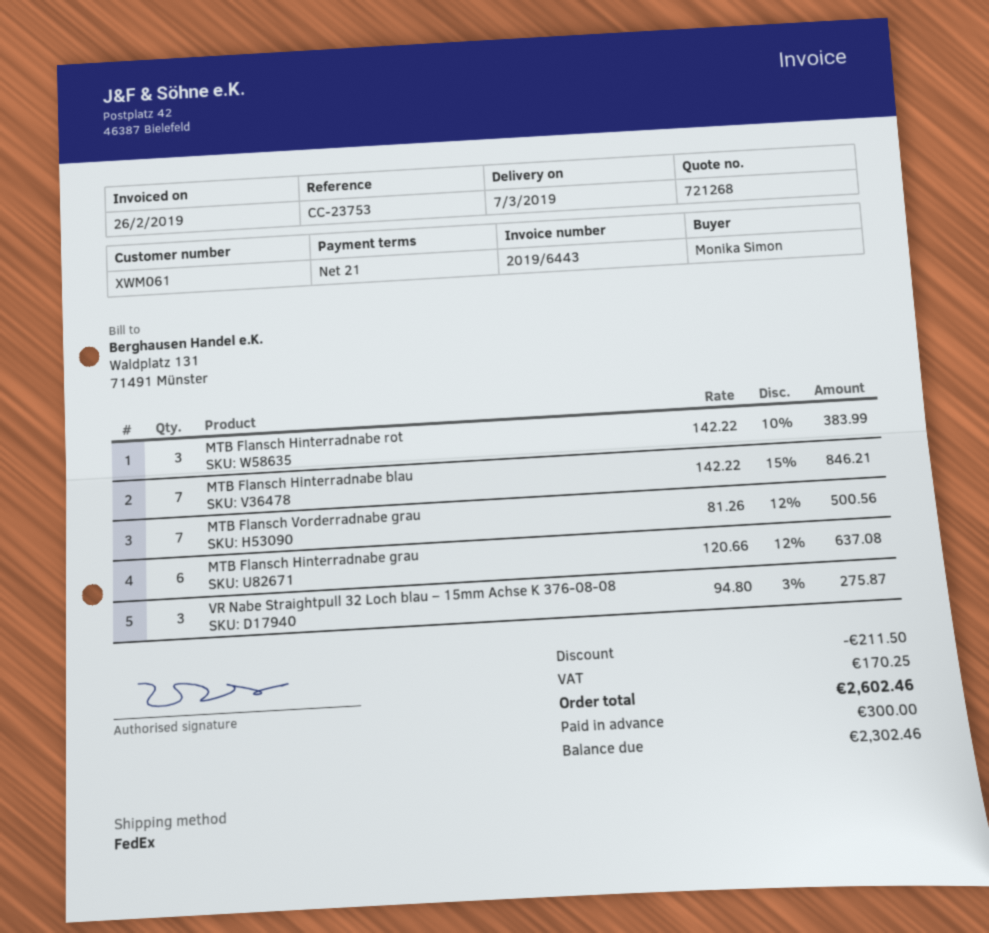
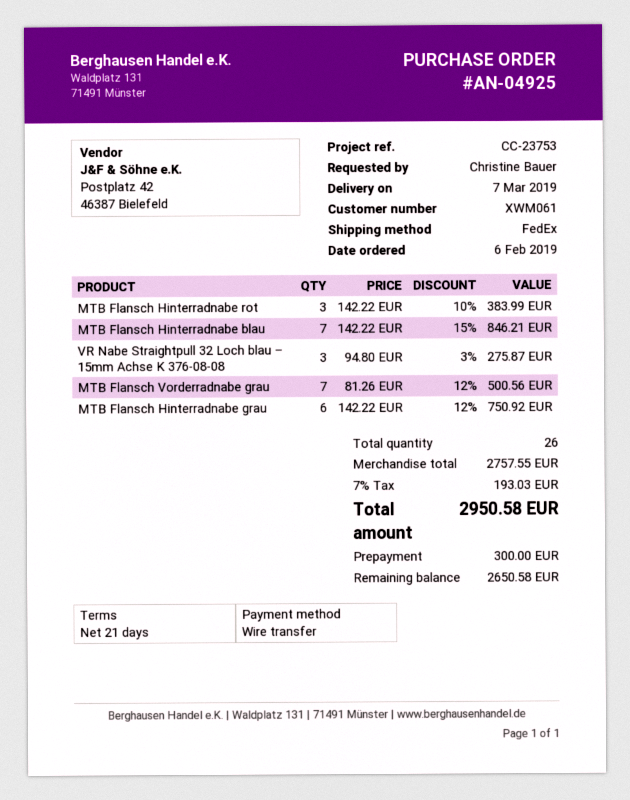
ordered by: Monika Simon -> Christine Bauer
MTB Flansch Hinterradnabe grau: 6 x 120.66 - 12% = 637.08 -> 6 x 142.22 - 12% = 750.92
discount: 211.50 -> none
tax: 170.25 -> 193.03
total: 2602.46 -> 2950.58
balance: 2302.46 -> 2650.58

